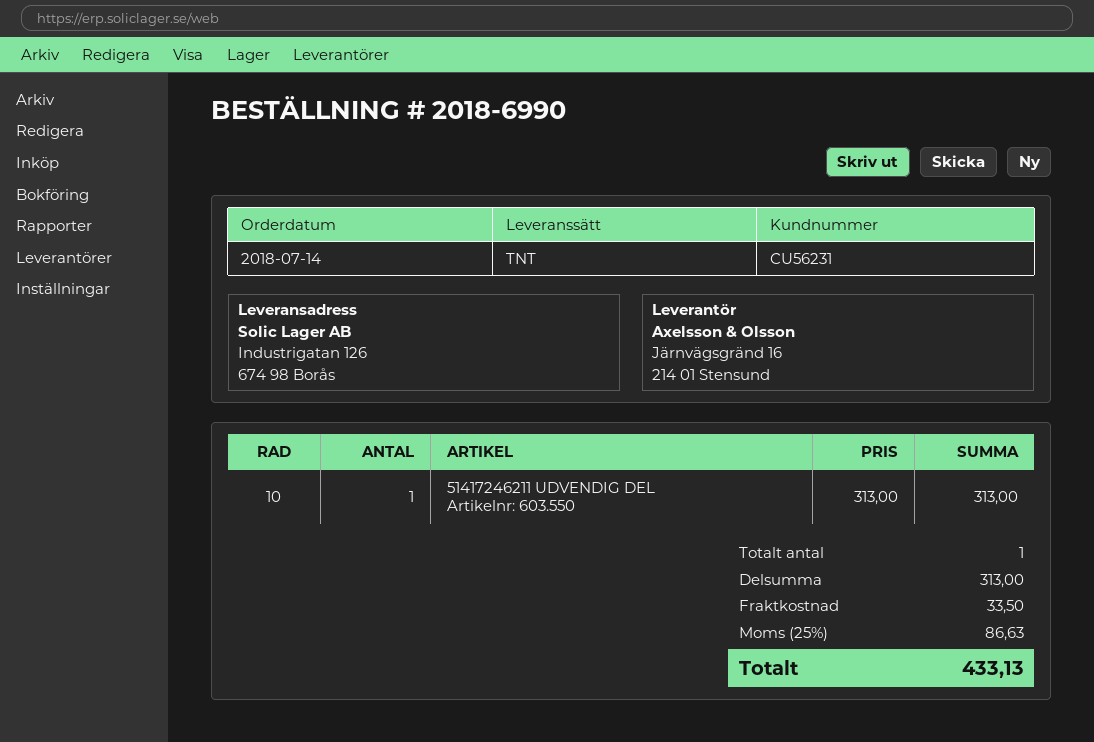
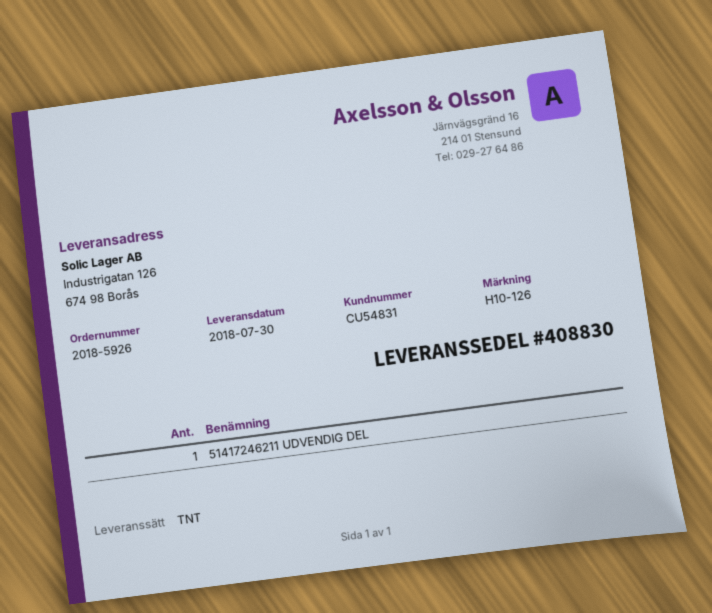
order number: 2018-6990 -> 2018-5926
customer number: CU56231 -> CU54831

